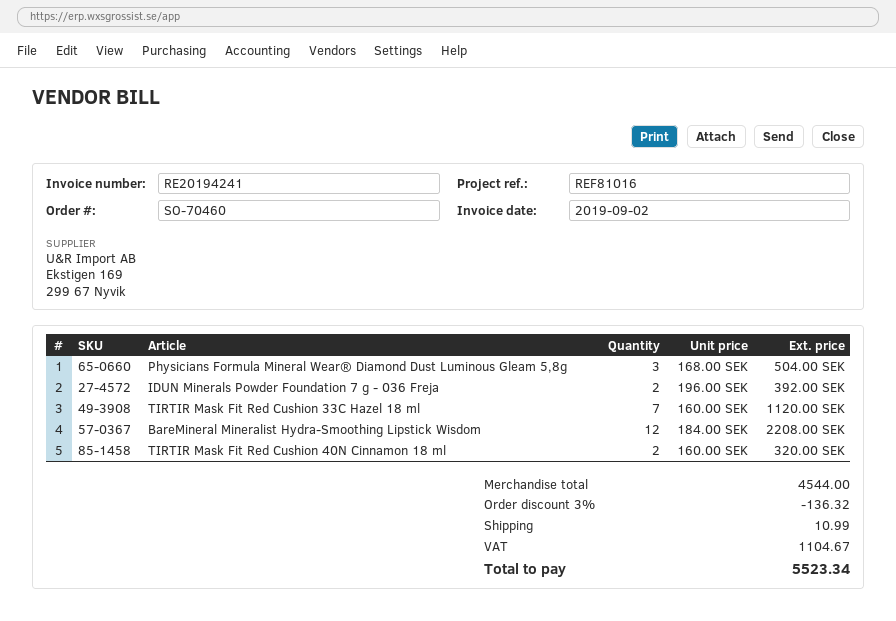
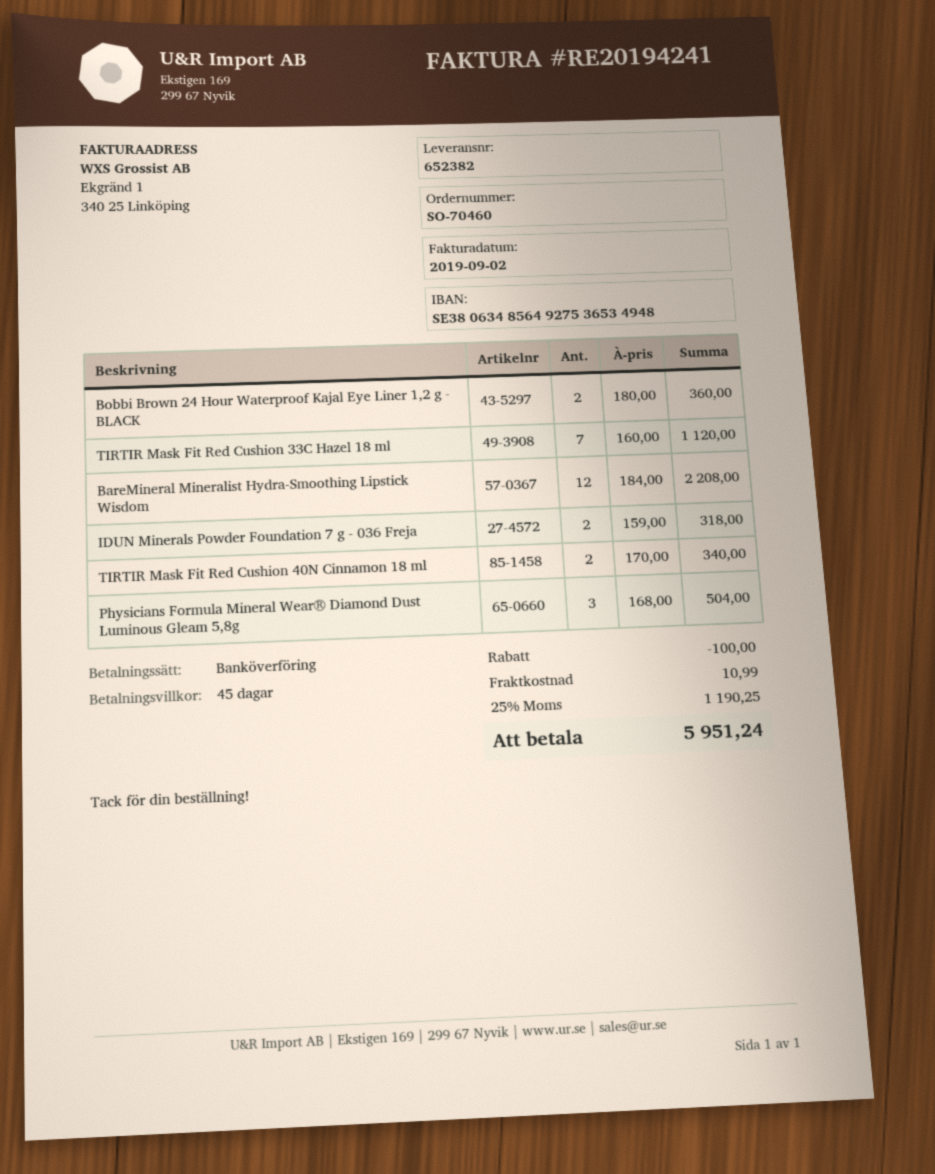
IDUN Minerals Powder Foundation 7 g - 036 Freja: 2 x 196.00 = 392.00 -> 2 x 159.00 = 318.00
TIRTIR Mask Fit Red Cushion 40N Cinnamon 18 ml: 2 x 160.00 = 320.00 -> 2 x 170.00 = 340.00
Bobbi Brown 24 Hour Waterproof Kajal Eye Liner 1,2 g - BLACK: none -> 2 x 180.00 = 360.00
discount: 136.32 -> 100.00
tax: 1104.67 -> 1190.25
total: 5523.34 -> 5951.24

